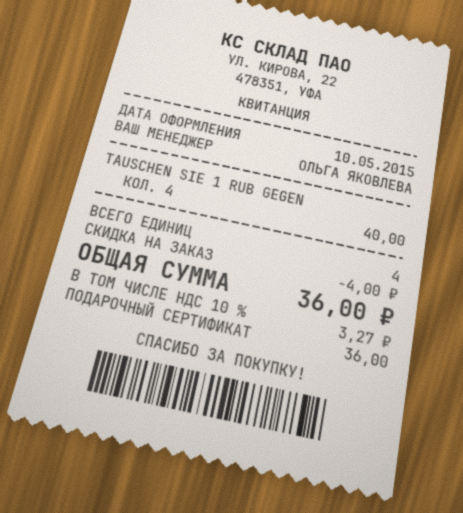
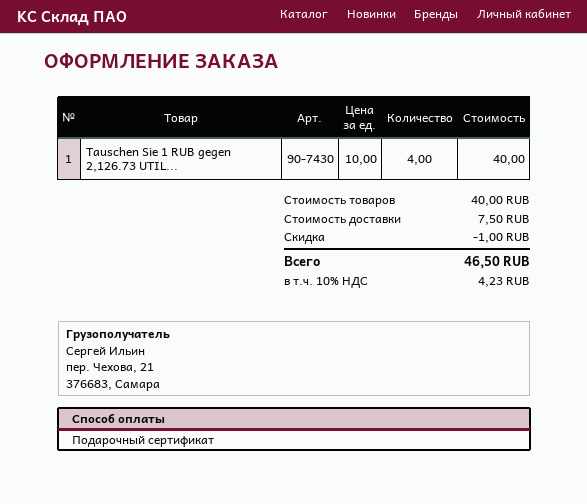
discount: 4.00 -> 1.00
shipping: none -> 7.50
tax: 10% = 3.27 -> 10% = 4.23
total: 36.00 -> 46.50

